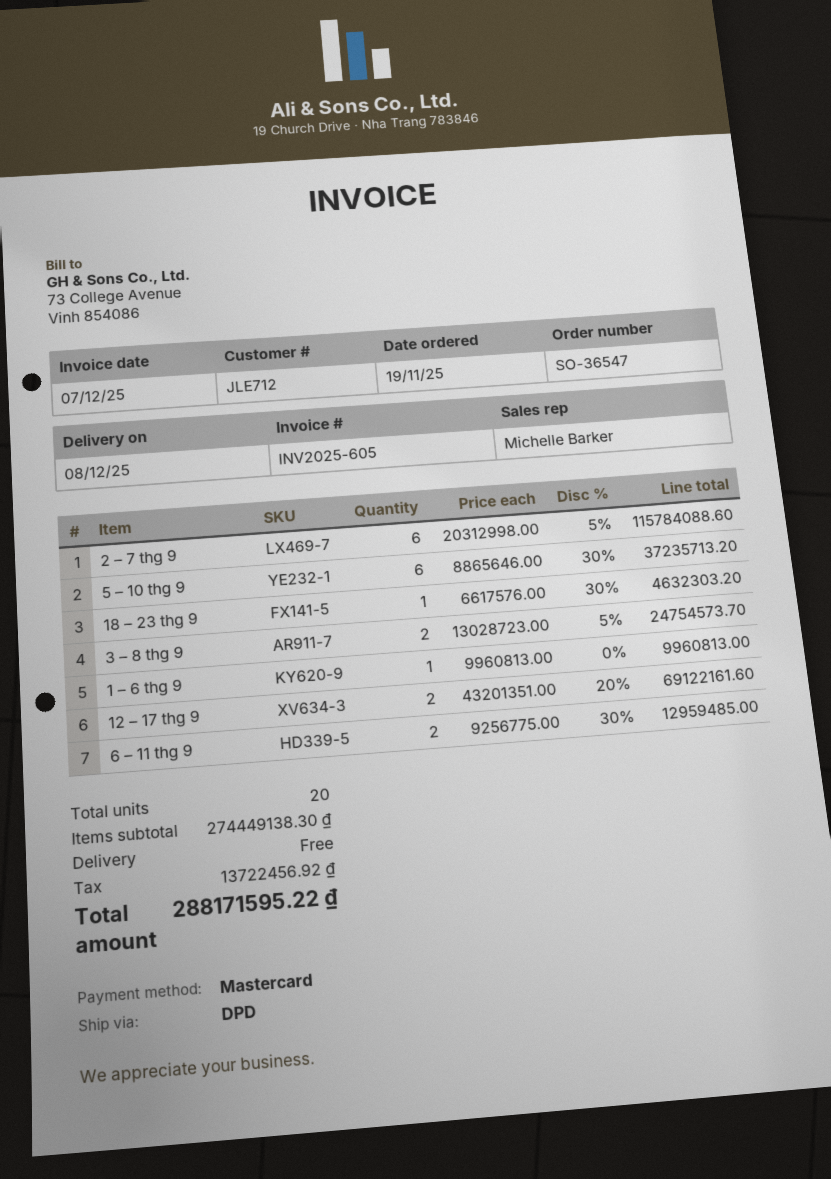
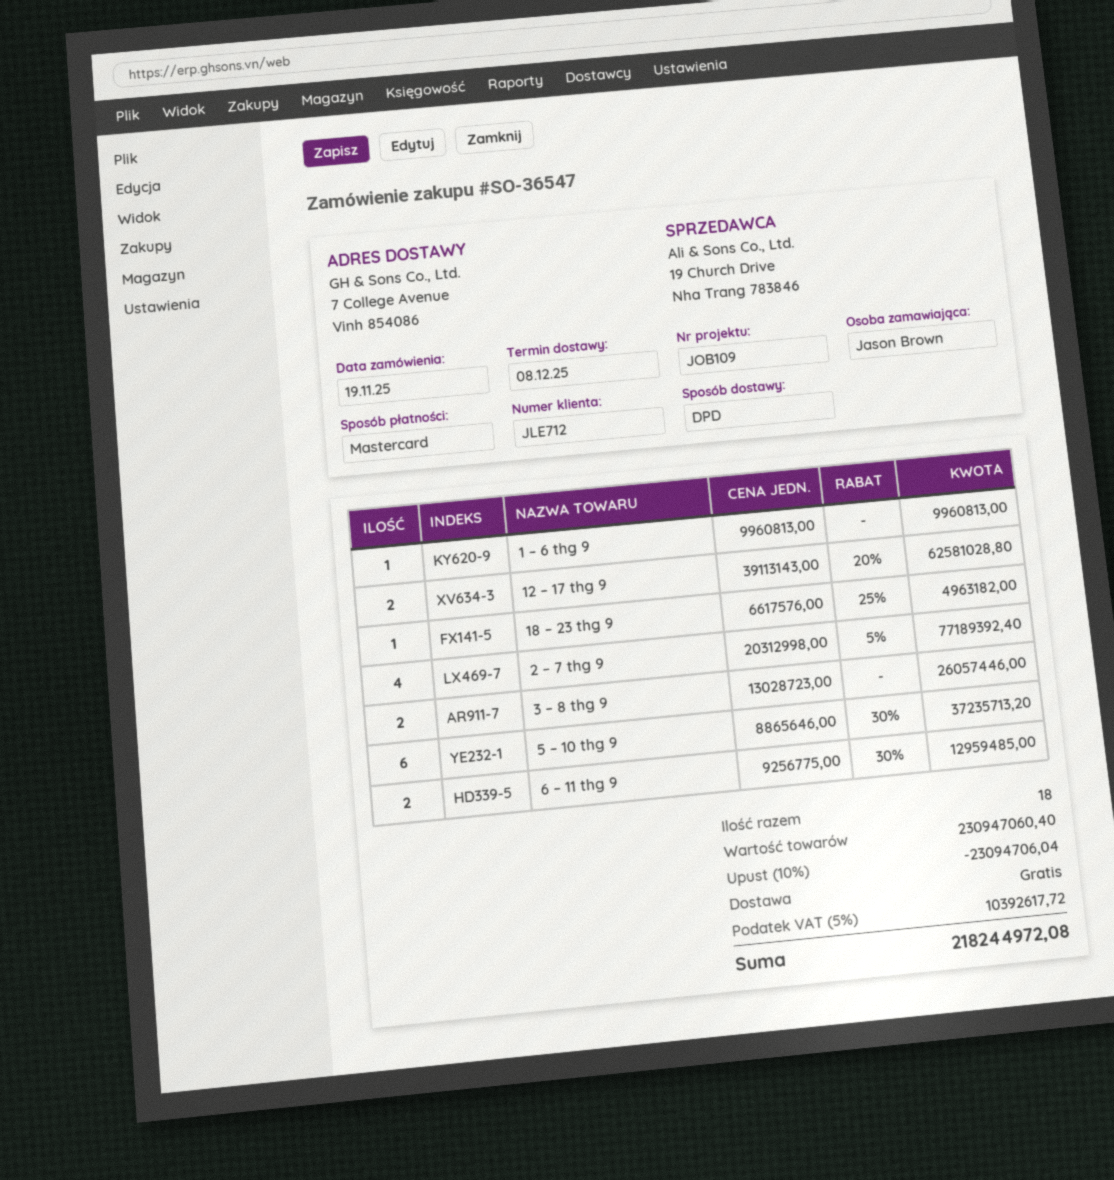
2 – 7 thg 9: 6 x 20312998.00 - 5% = 115784088.60 -> 4 x 20312998.00 - 5% = 77189392.40
18 – 23 thg 9: 1 x 6617576.00 - 30% = 4632303.20 -> 1 x 6617576.00 - 25% = 4963182.00
3 – 8 thg 9: 2 x 13028723.00 - 5% = 24754573.70 -> 2 x 13028723.00 = 26057446.00
12 – 17 thg 9: 2 x 43201351.00 - 20% = 69122161.60 -> 2 x 39113143.00 - 20% = 62581028.80
total quantity: 20 -> 18
subtotal: 274449138.30 -> 230947060.40
discount: none -> 10% = 23094706.04
tax: 13722456.92 -> 10392617.72
total: 288171595.22 -> 218244972.08

